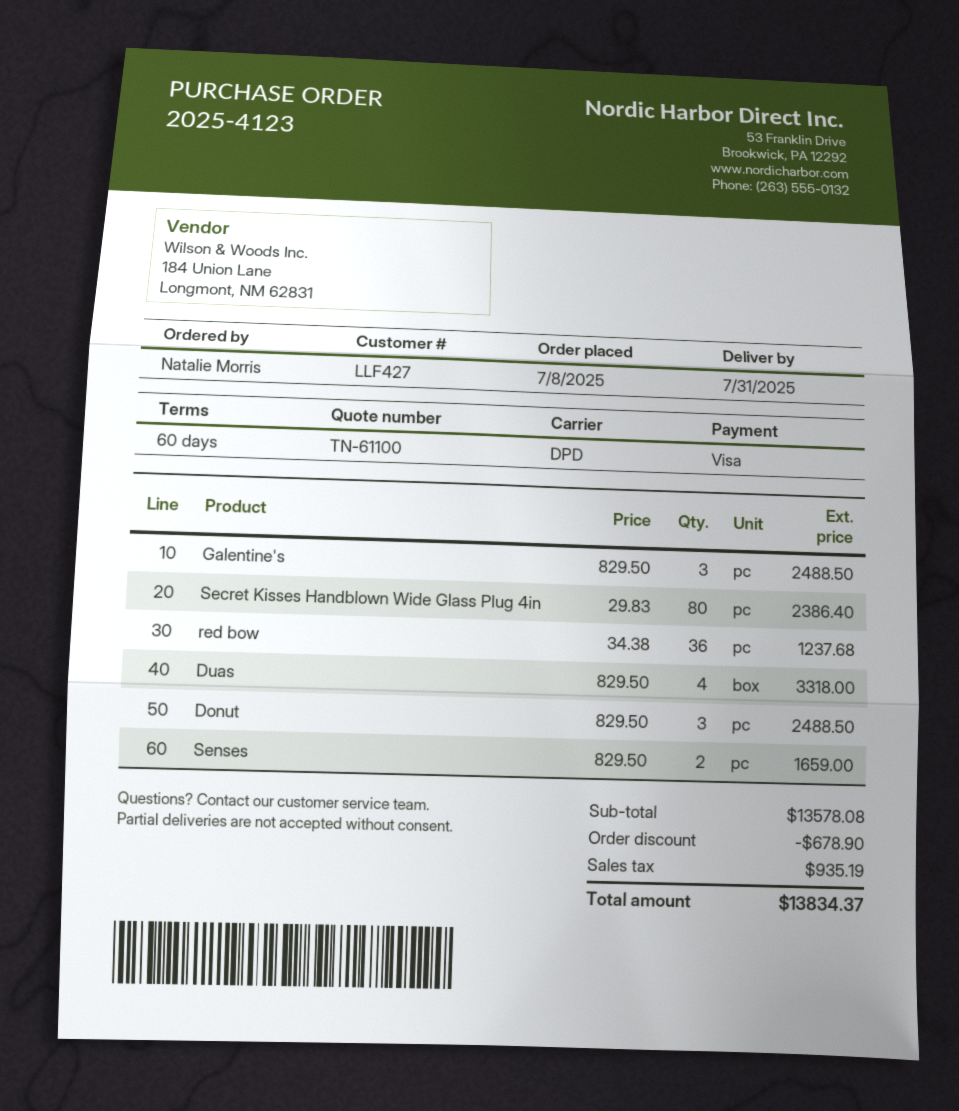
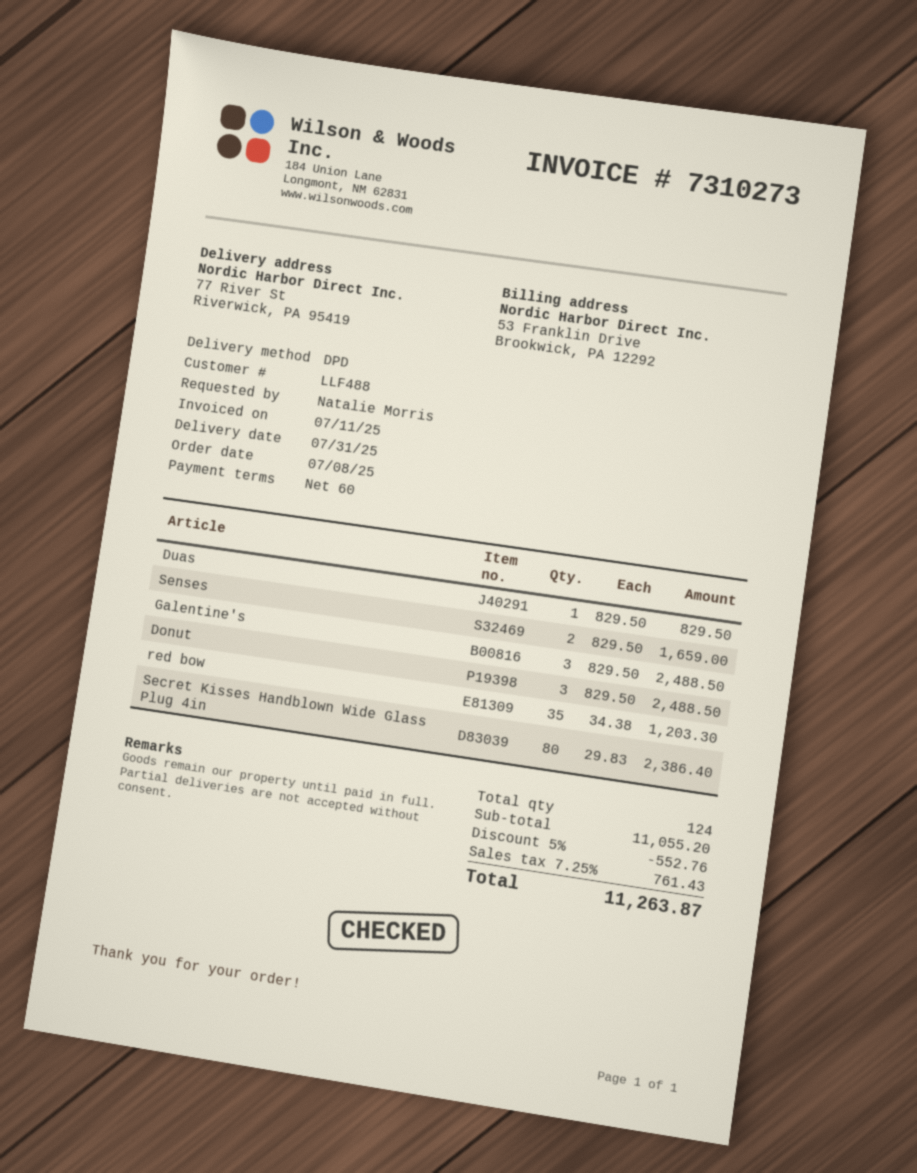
customer number: LLF427 -> LLF488
red bow: 36 x 34.38 = 1237.68 -> 35 x 34.38 = 1203.30
Duas: 4 x 829.50 = 3318.00 -> 1 x 829.50 = 829.50
subtotal: 13578.08 -> 11055.20
discount: 678.90 -> 552.76
tax: 935.19 -> 761.43
total: 13834.37 -> 11263.87

